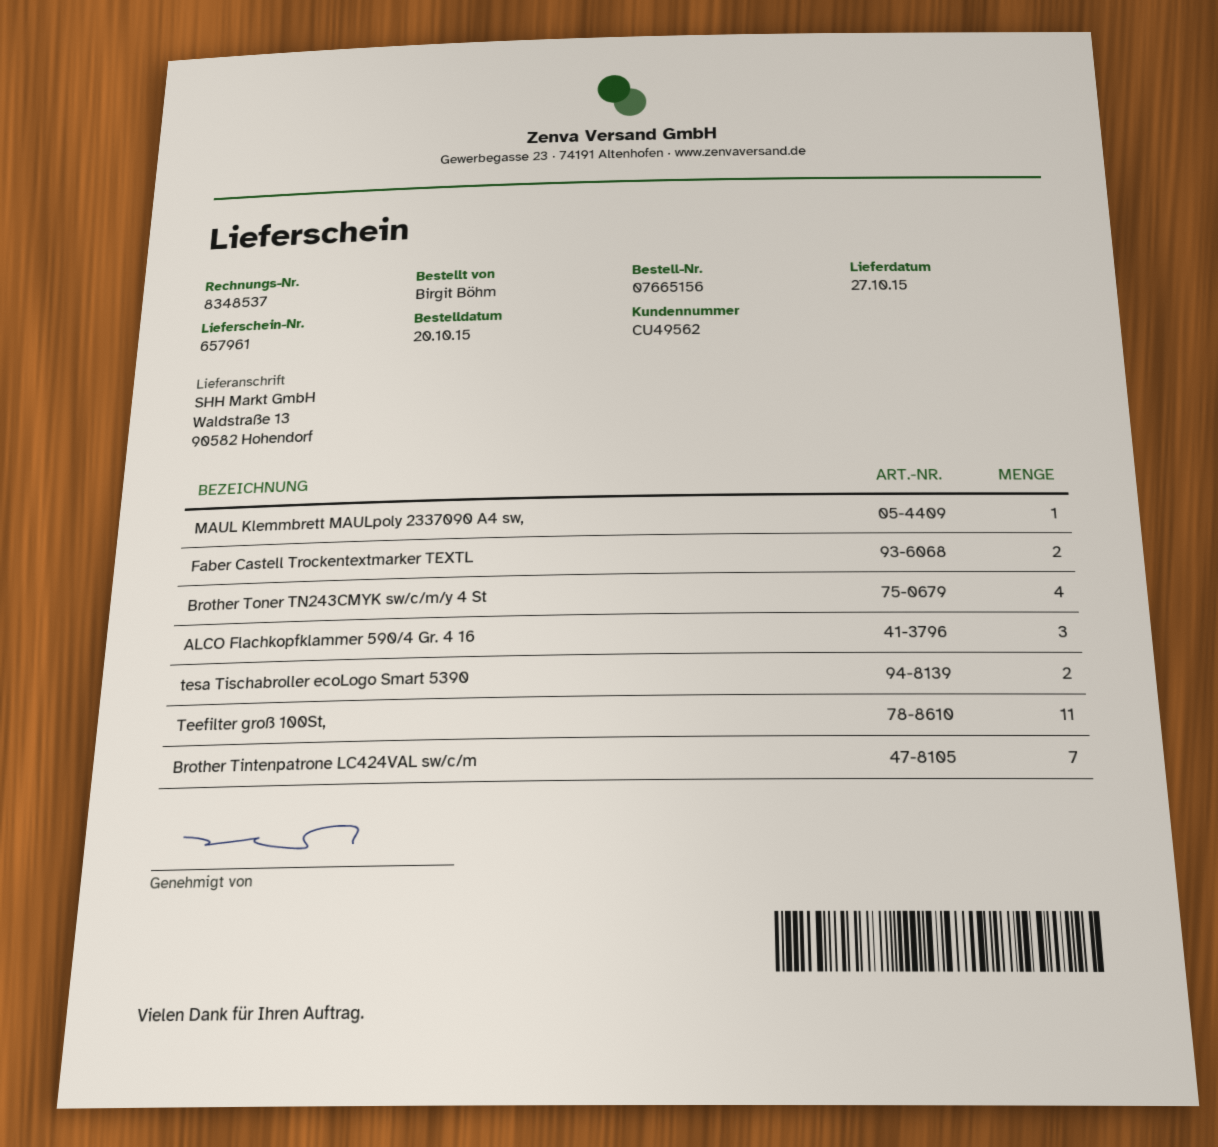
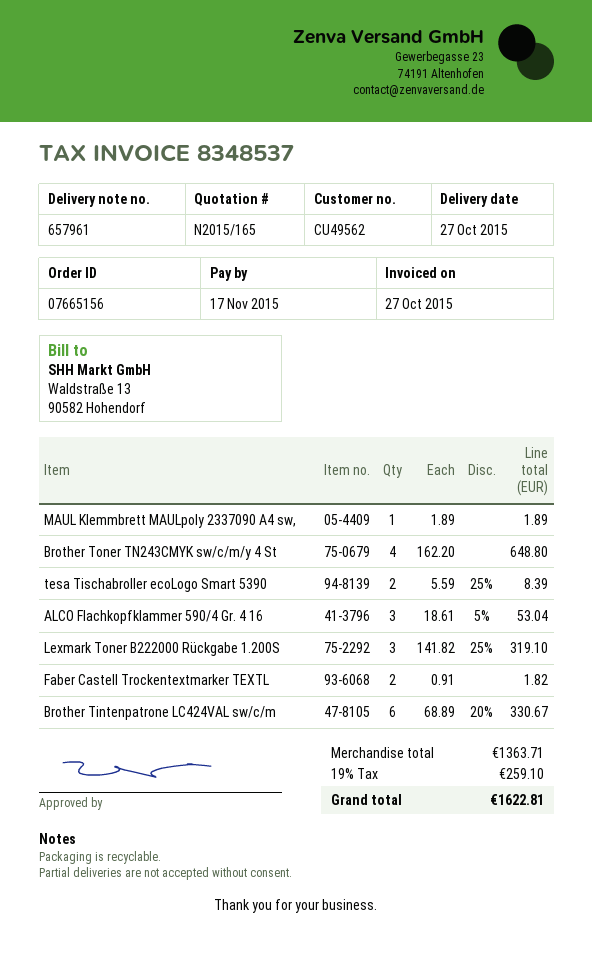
Teefilter groß 100St,: 11 -> none
Brother Tintenpatrone LC424VAL sw/c/m: 7 -> 6
Lexmark Toner B222000 Rückgabe 1.200S: none -> 3

